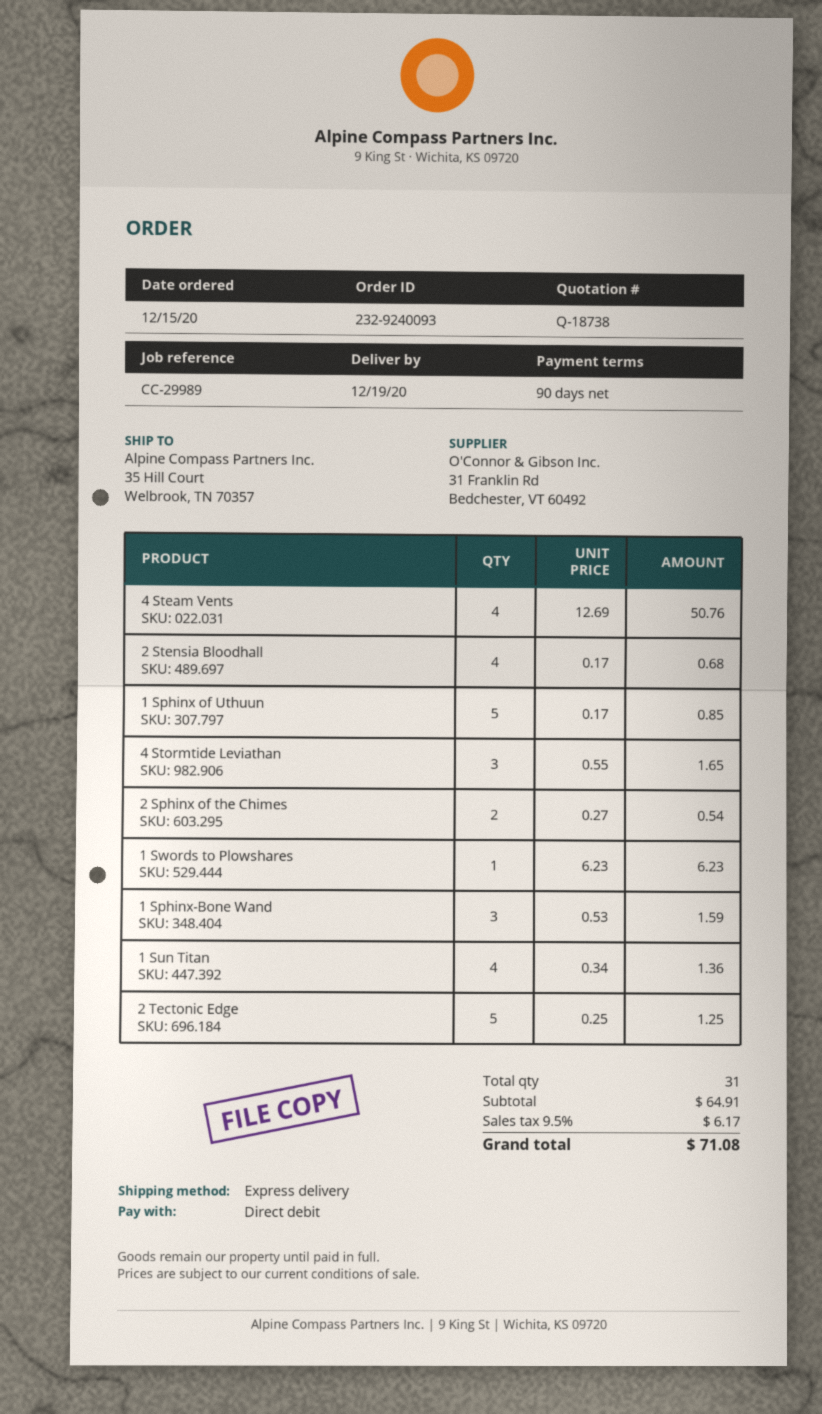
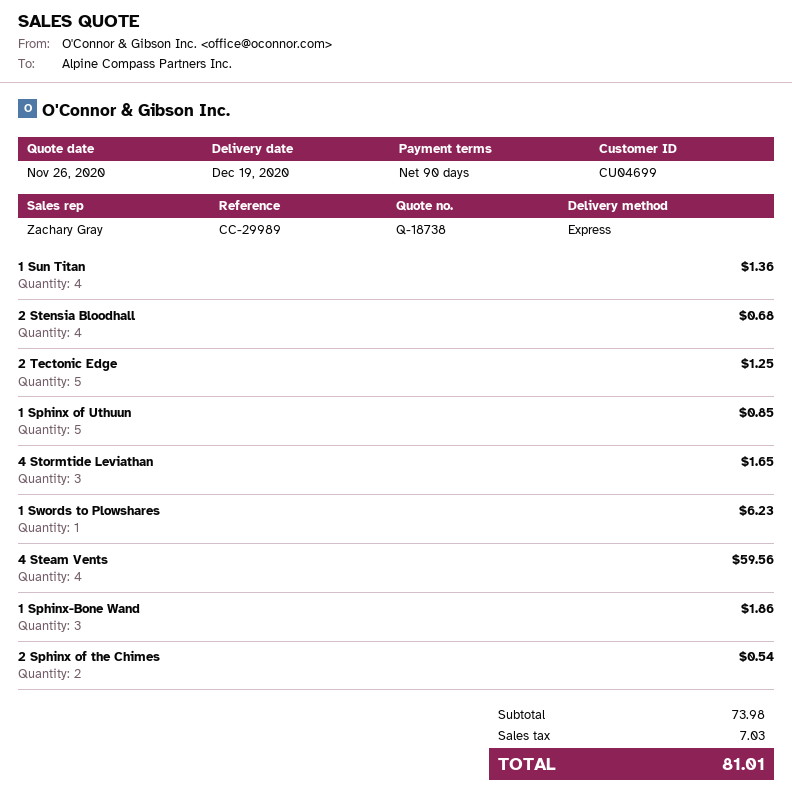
4 Steam Vents: 4 for 50.76 -> 4 for 59.56
1 Sphinx-Bone Wand: 3 for 1.59 -> 3 for 1.86
subtotal: 64.91 -> 73.98
tax: 6.17 -> 7.03
total: 71.08 -> 81.01

